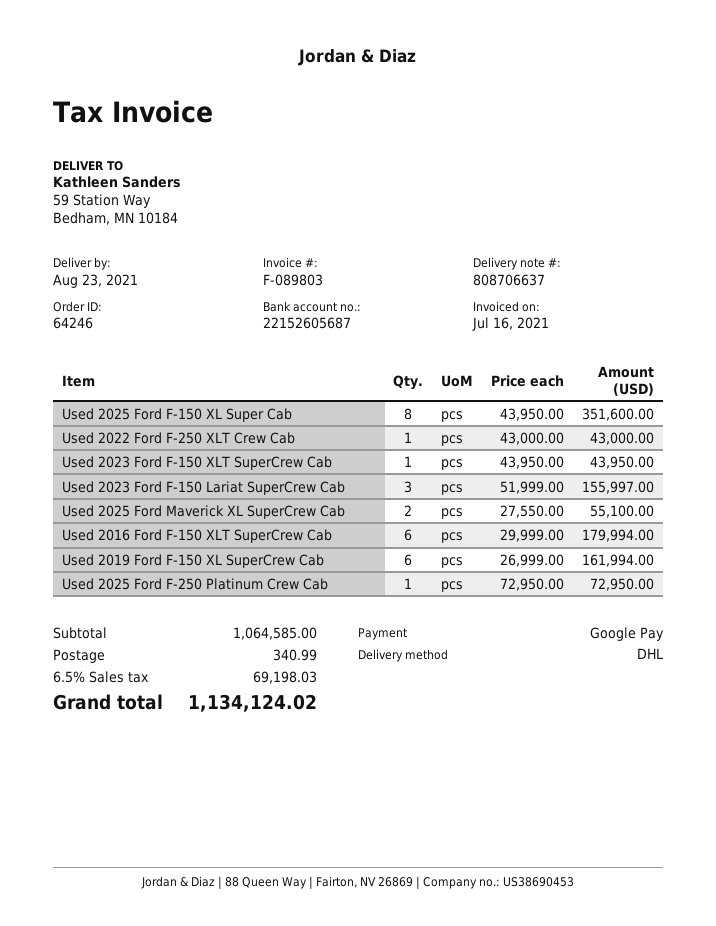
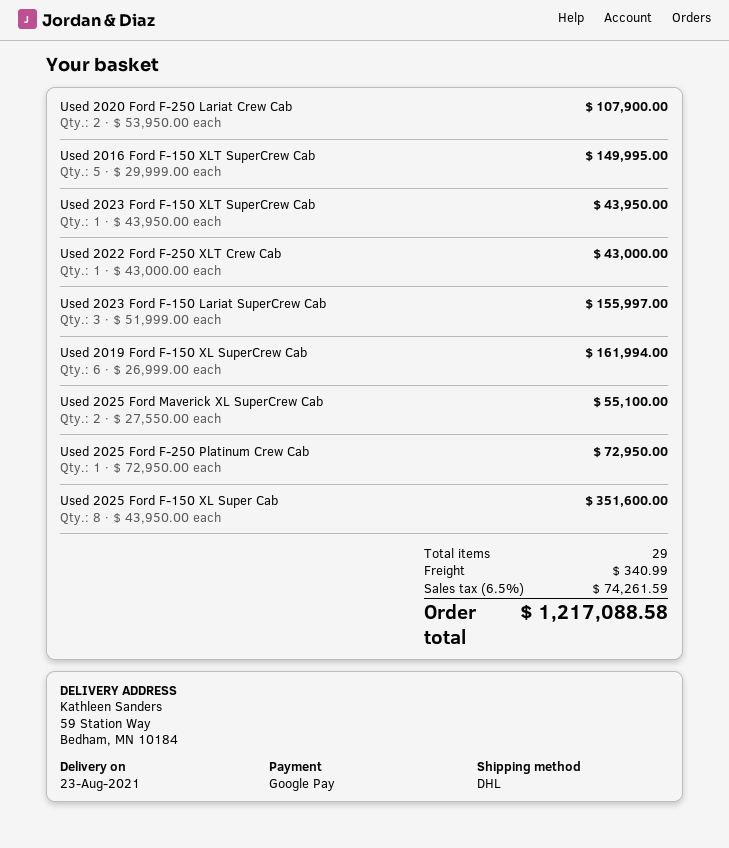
Used 2016 Ford F-150 XLT SuperCrew Cab: 6 x 29999.00 = 179994.00 -> 5 x 29999.00 = 149995.00
Used 2020 Ford F-250 Lariat Crew Cab: none -> 2 x 53950.00 = 107900.00
tax: 6.5% = 69198.03 -> 6.5% = 74261.59
total: 1134124.02 -> 1217088.58

